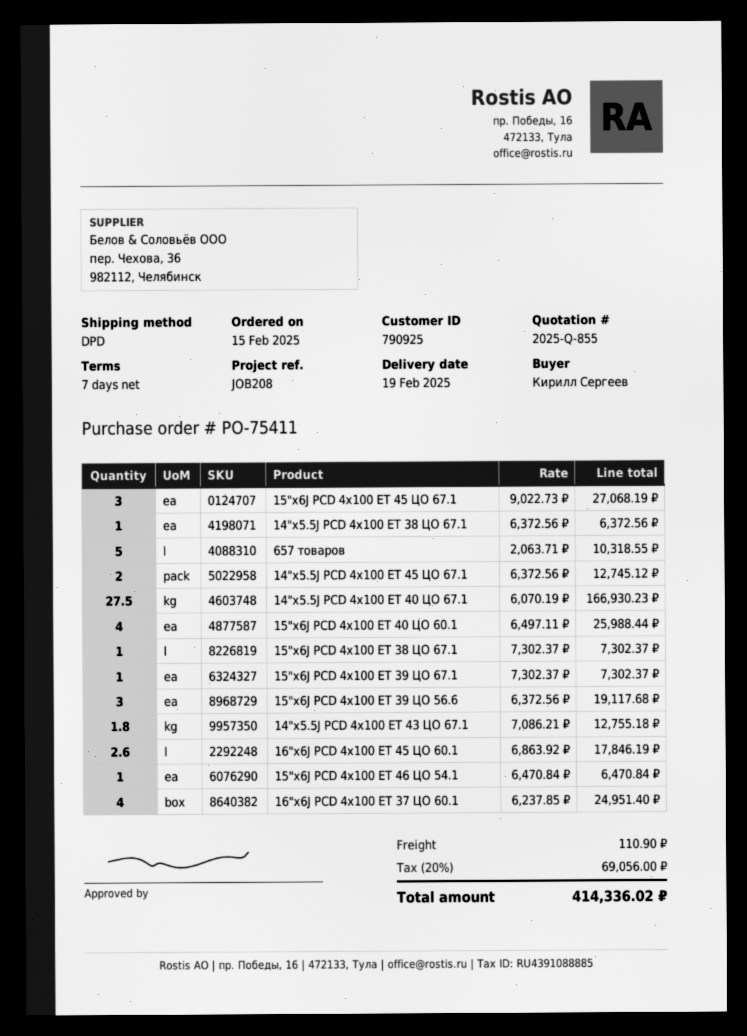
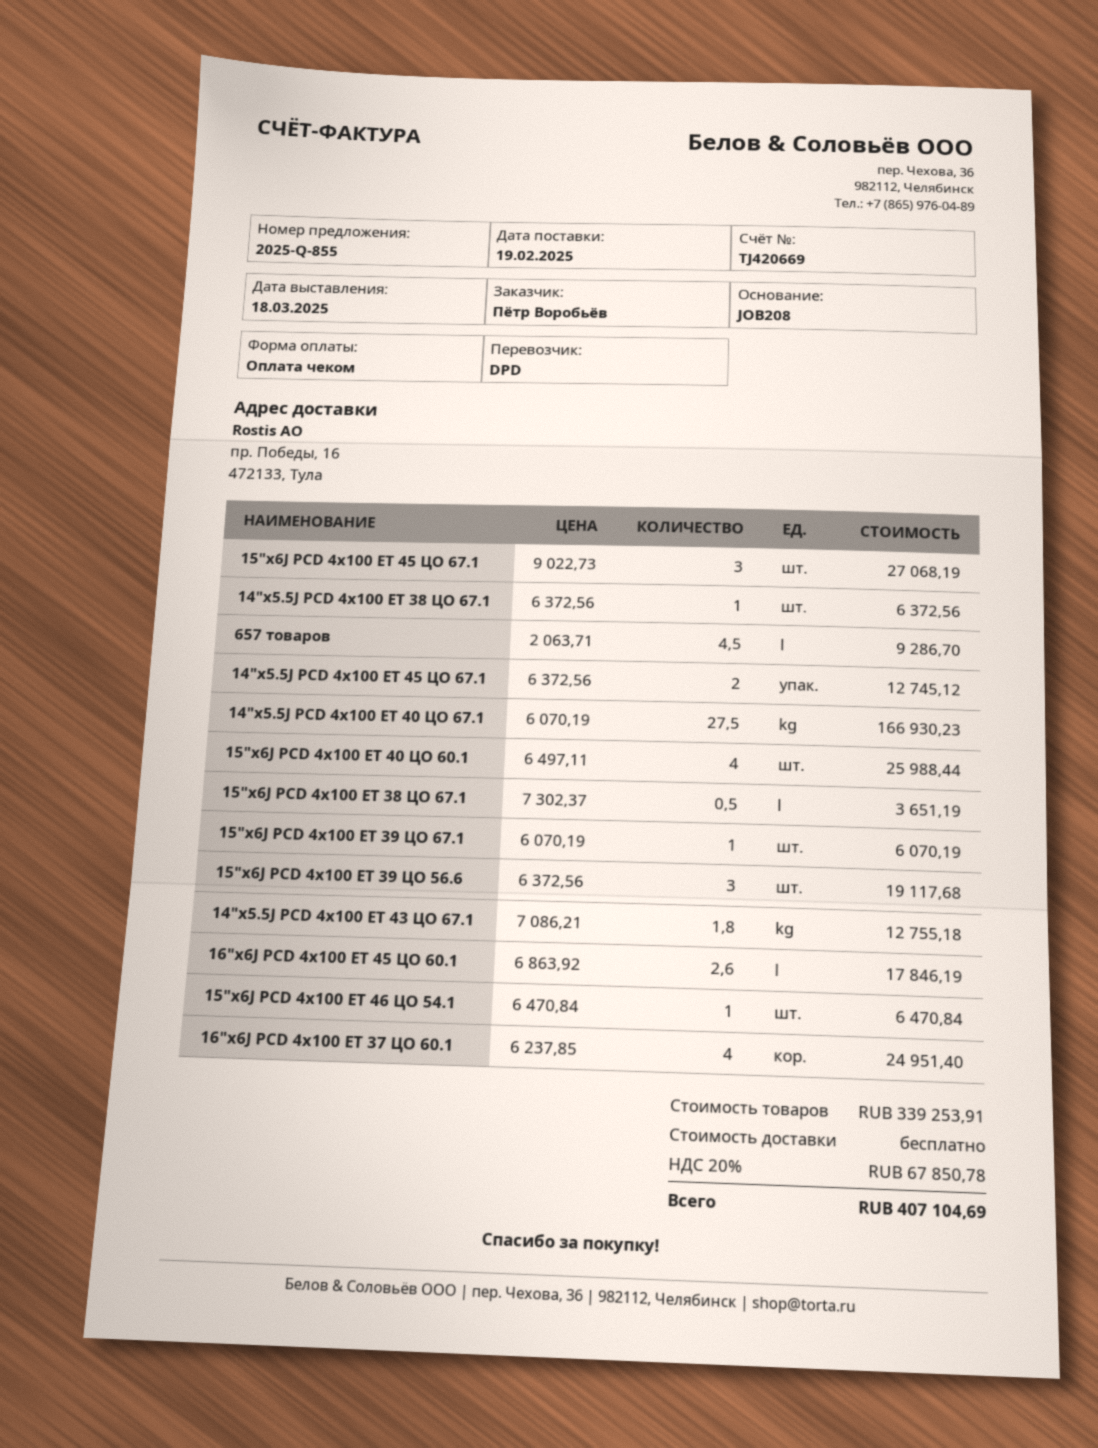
ordered by: Кирилл Сергеев -> Пётр Воробьёв
657 товаров: 5 x 2063.71 = 10318.55 -> 4.5 x 2063.71 = 9286.70
15"x6J PCD 4x100 ЕТ 38 ЦО 67.1: 1 x 7302.37 = 7302.37 -> 0.5 x 7302.37 = 3651.19
15"x6J PCD 4x100 ЕТ 39 ЦО 67.1: 1 x 7302.37 = 7302.37 -> 1 x 6070.19 = 6070.19
shipping: 110.90 -> 0.00
tax: 20% = 69056.00 -> 20% = 67850.78
total: 414336.02 -> 407104.69

